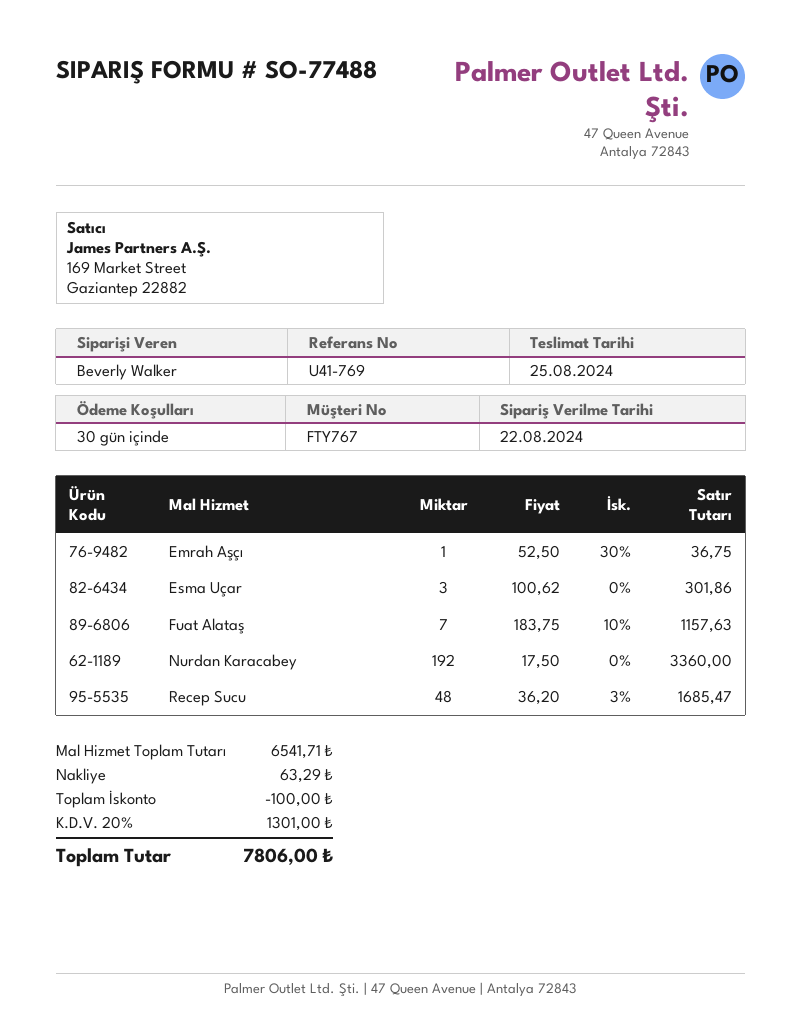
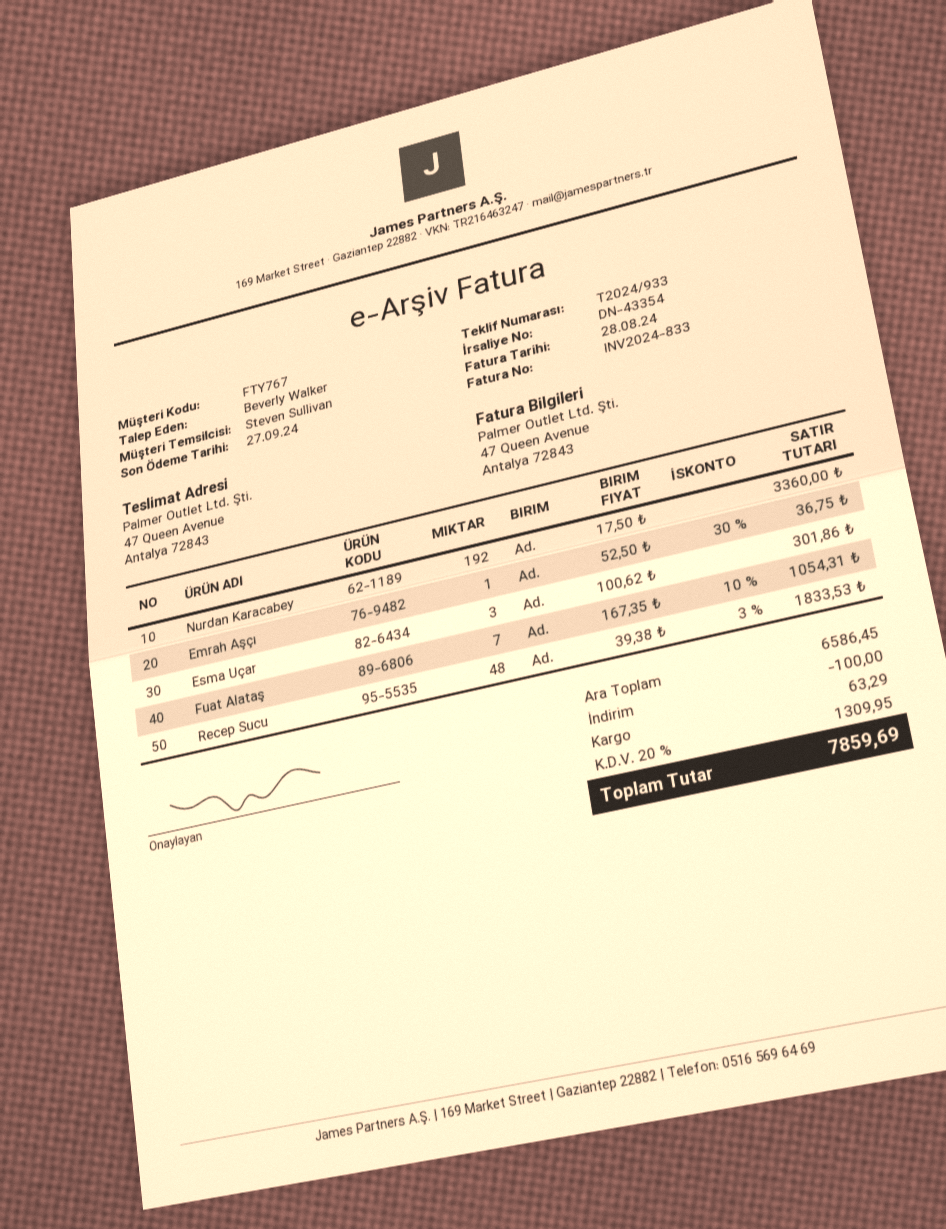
Fuat Alataş: 7 x 183.75 - 10% = 1157.63 -> 7 x 167.35 - 10% = 1054.31
Recep Sucu: 48 x 36.20 - 3% = 1685.47 -> 48 x 39.38 - 3% = 1833.53
subtotal: 6541.71 -> 6586.45
tax: 20% = 1301.00 -> 20% = 1309.95
total: 7806.00 -> 7859.69

